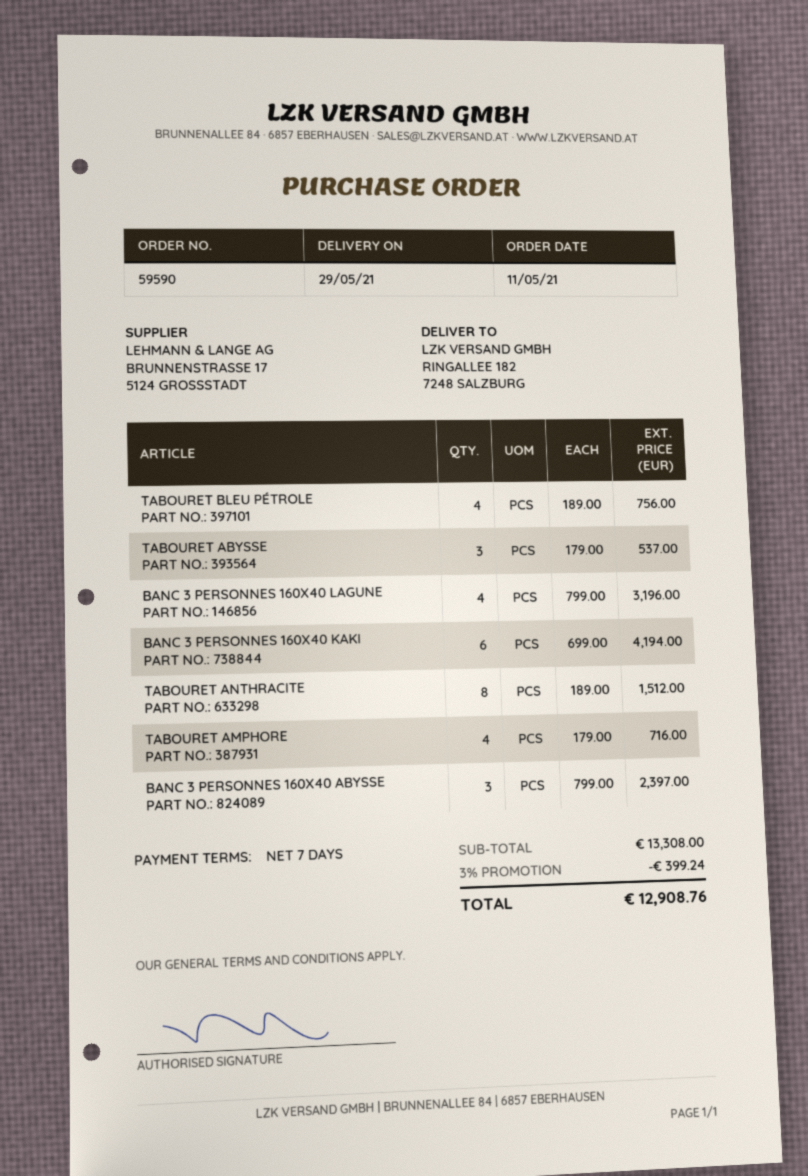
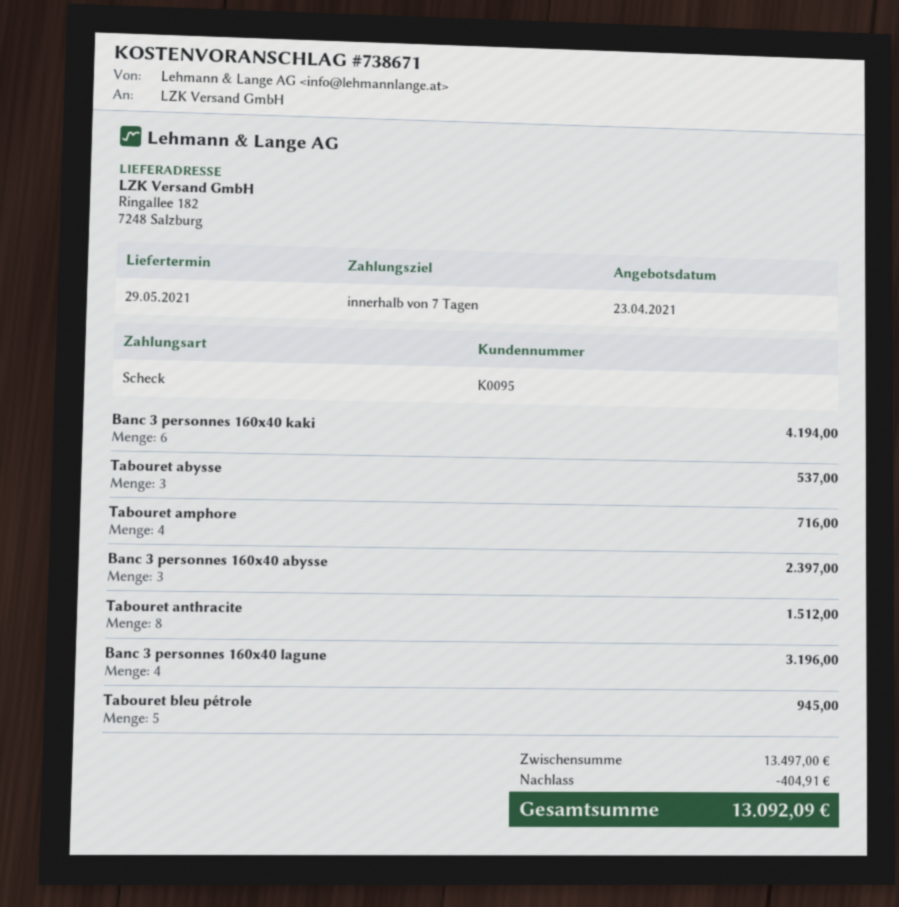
TABOURET BLEU PÉTROLE: 4 for 756.00 -> 5 for 945.00
subtotal: 13308.00 -> 13497.00
discount: 399.24 -> 404.91
total: 12908.76 -> 13092.09

